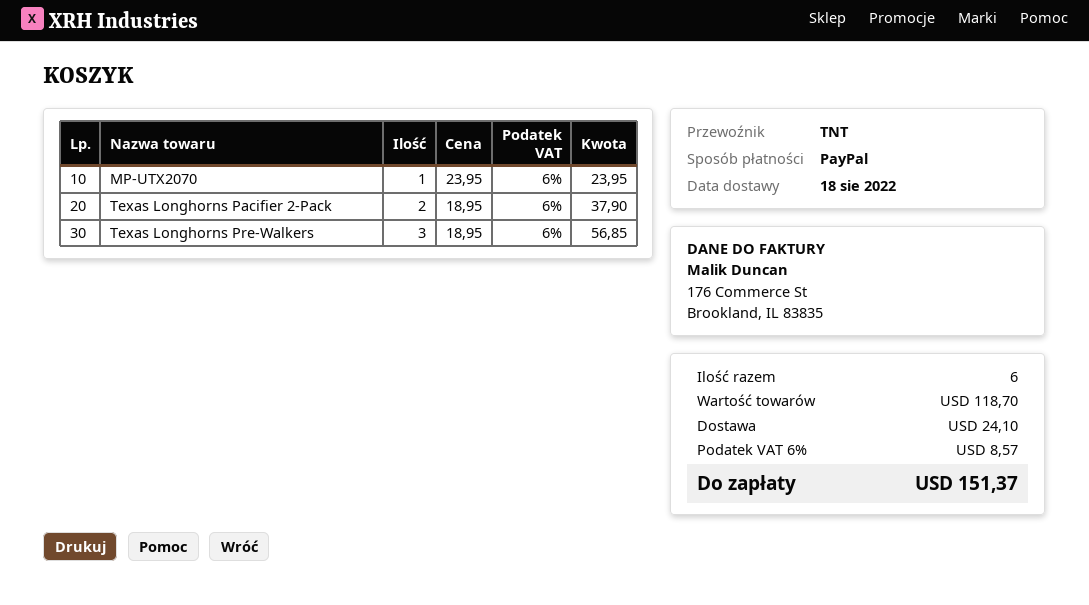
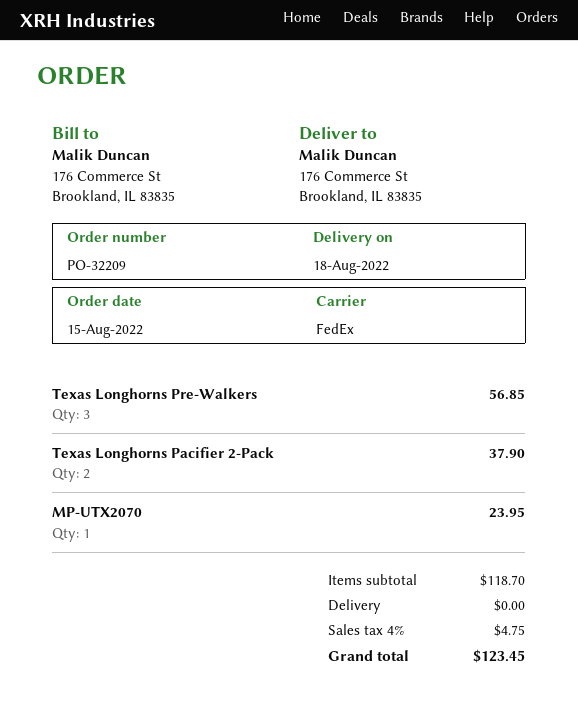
shipping method: TNT -> FedEx
shipping: 24.10 -> 0.00
tax: 6% = 8.57 -> 4% = 4.75
total: 151.37 -> 123.45

